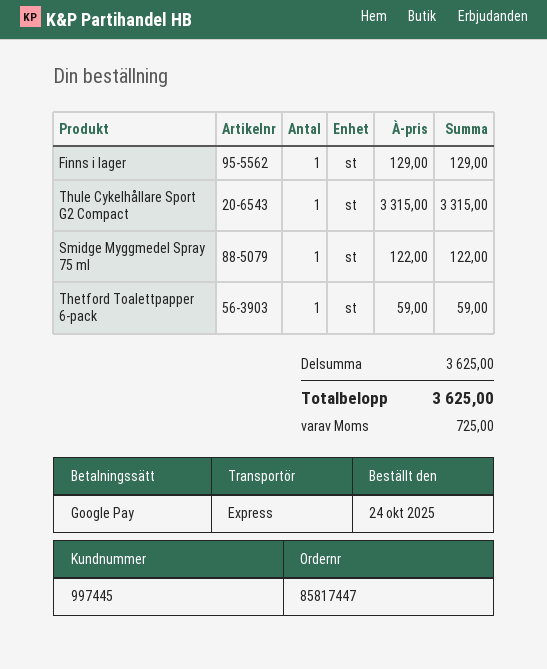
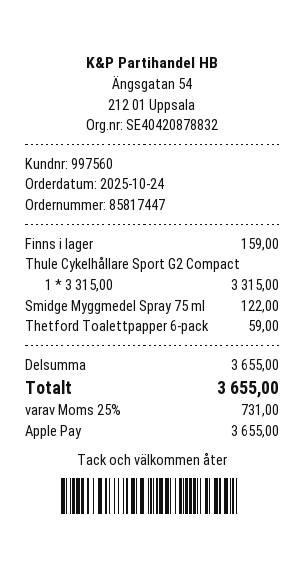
customer number: 997445 -> 997560
payment method: Google Pay -> Apple Pay
Finns i lager: 1 x 129.00 = 129.00 -> 1 x 159.00 = 159.00
subtotal: 3625.00 -> 3655.00
tax: 725.00 -> 731.00
total: 3625.00 -> 3655.00

